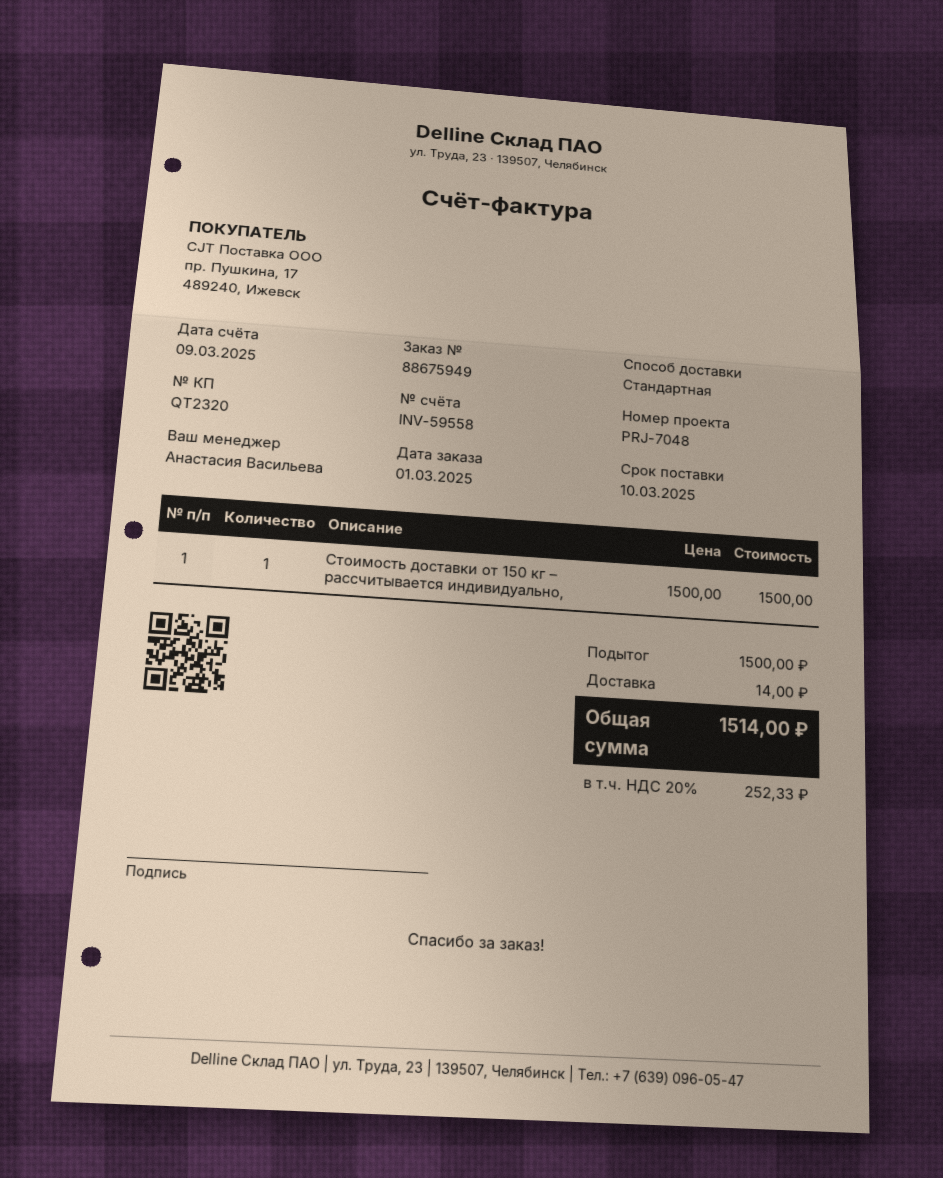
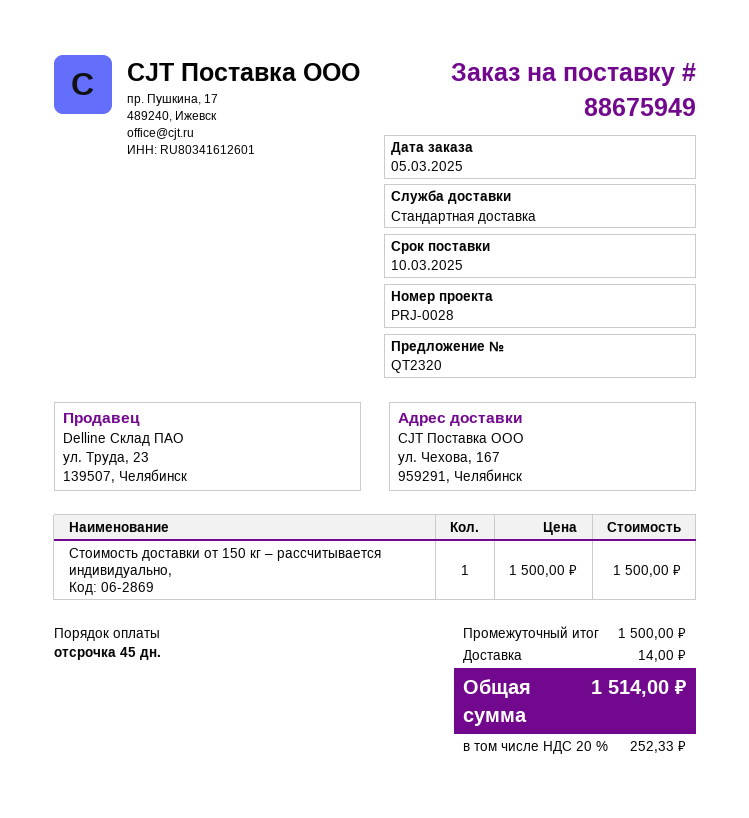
order date: 2025-03-01 -> 2025-03-05
reference: PRJ-7048 -> PRJ-0028

